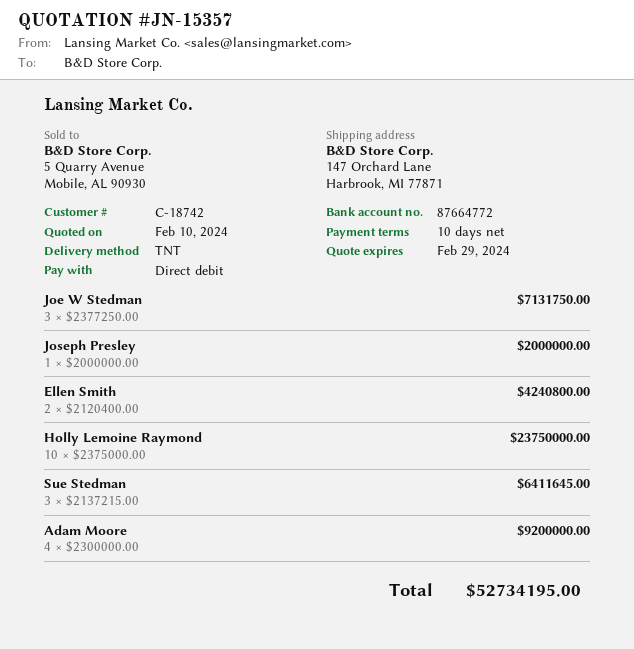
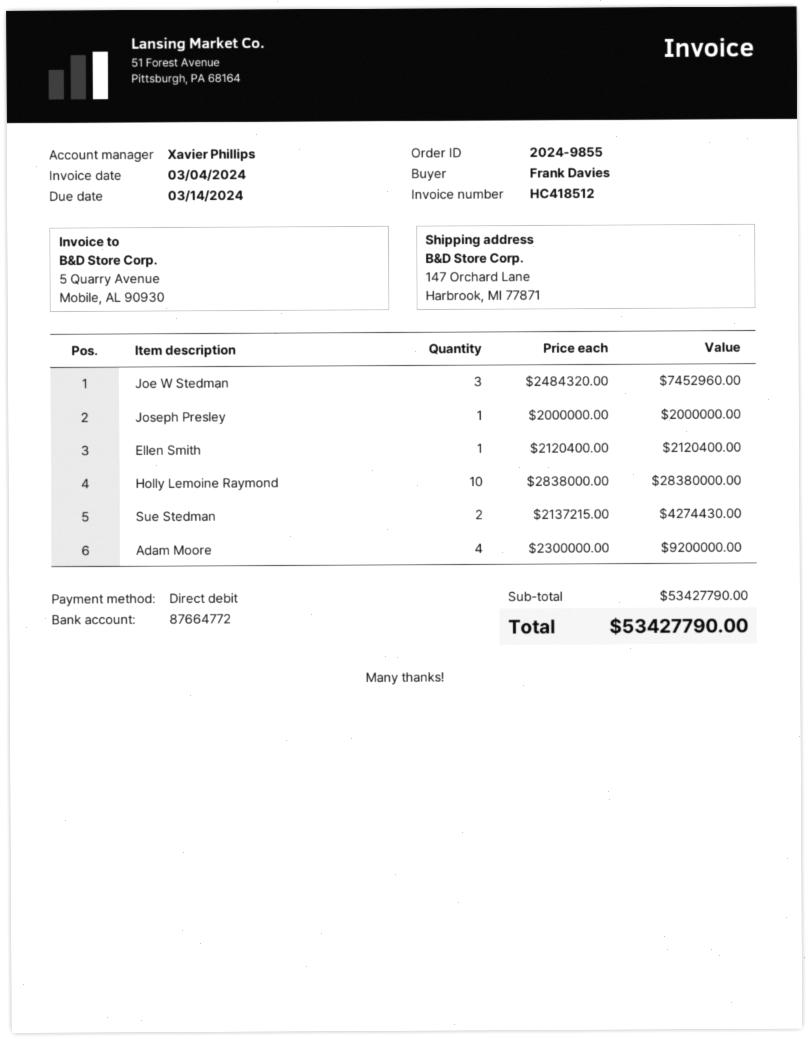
Joe W Stedman: 3 x 2377250.00 = 7131750.00 -> 3 x 2484320.00 = 7452960.00
Ellen Smith: 2 x 2120400.00 = 4240800.00 -> 1 x 2120400.00 = 2120400.00
Holly Lemoine Raymond: 10 x 2375000.00 = 23750000.00 -> 10 x 2838000.00 = 28380000.00
Sue Stedman: 3 x 2137215.00 = 6411645.00 -> 2 x 2137215.00 = 4274430.00
total: 52734195.00 -> 53427790.00

